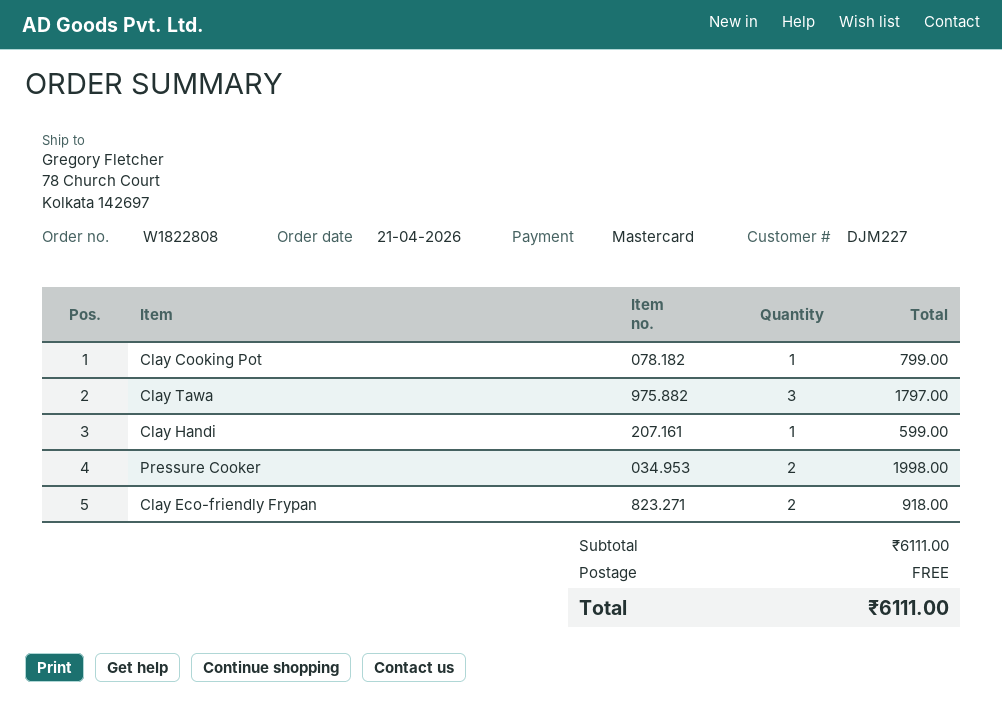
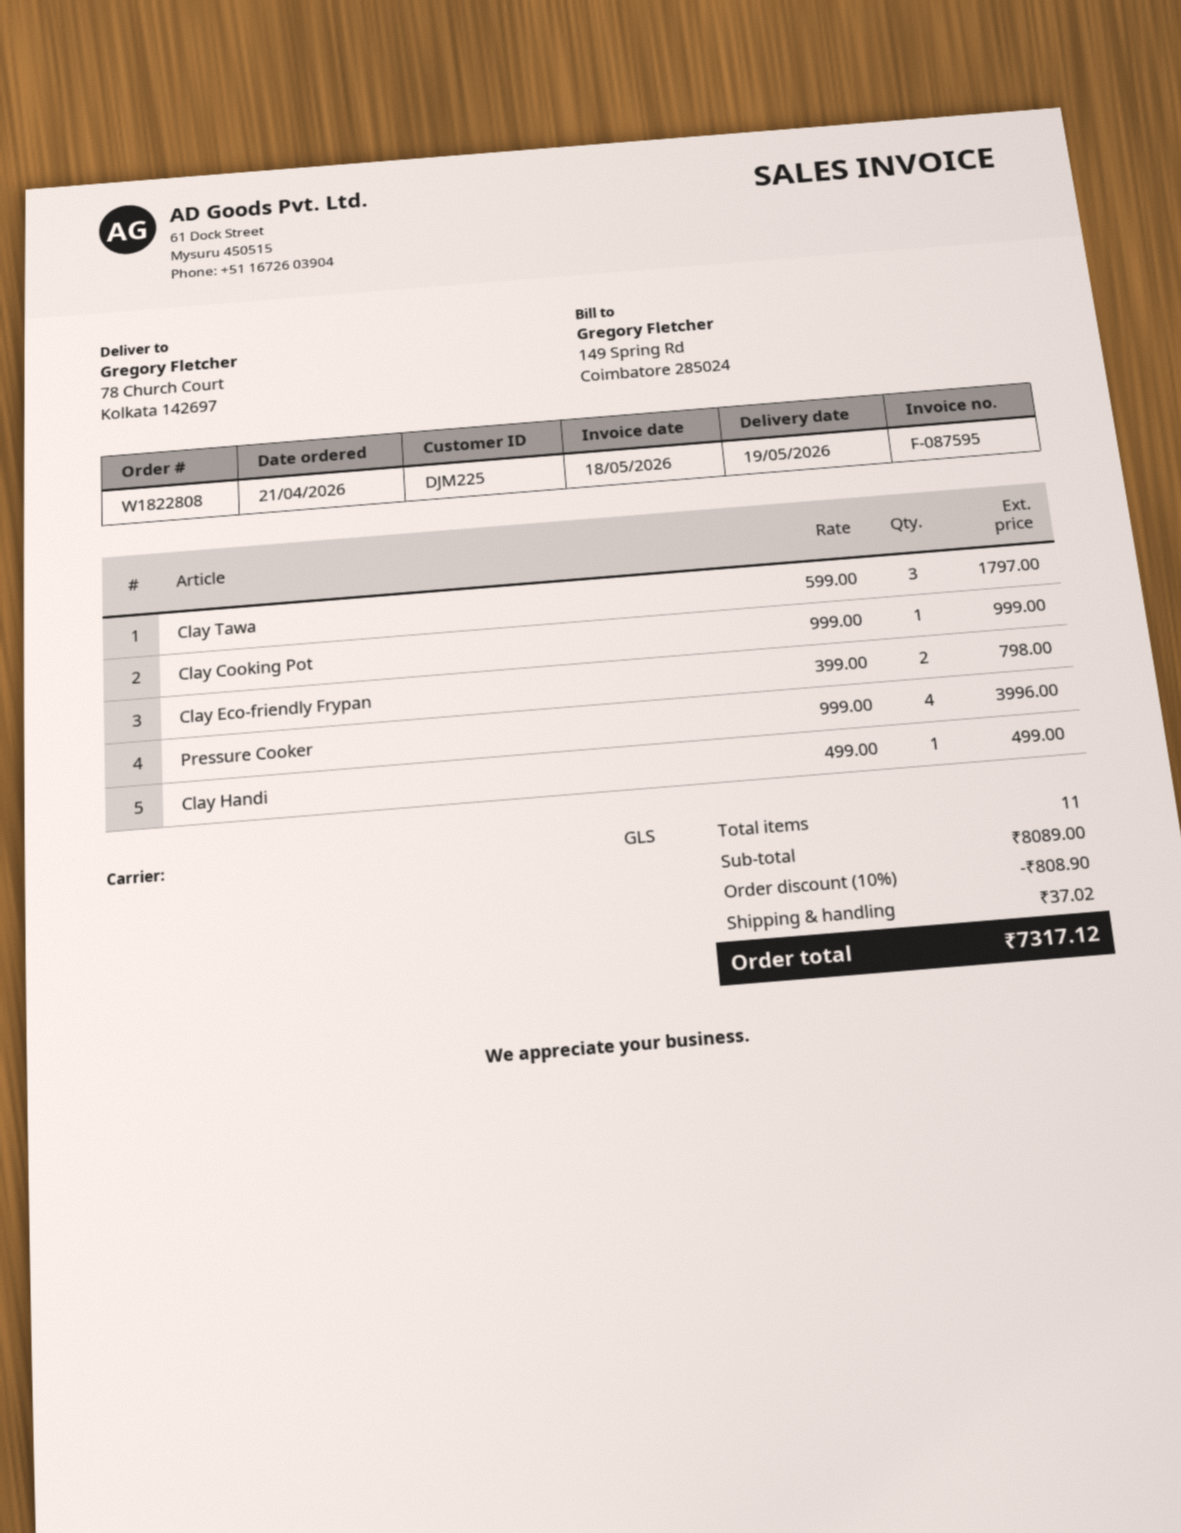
customer number: DJM227 -> DJM225
Clay Cooking Pot: 1 for 799.00 -> 1 for 999.00
Clay Handi: 1 for 599.00 -> 1 for 499.00
Pressure Cooker: 2 for 1998.00 -> 4 for 3996.00
Clay Eco-friendly Frypan: 2 for 918.00 -> 2 for 798.00
subtotal: 6111.00 -> 8089.00
discount: none -> 10% = 808.90
shipping: 0.00 -> 37.02
total: 6111.00 -> 7317.12

